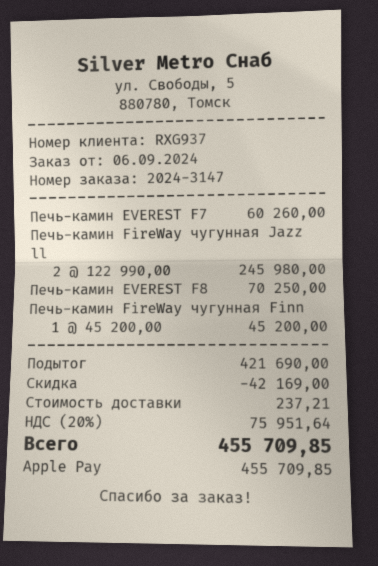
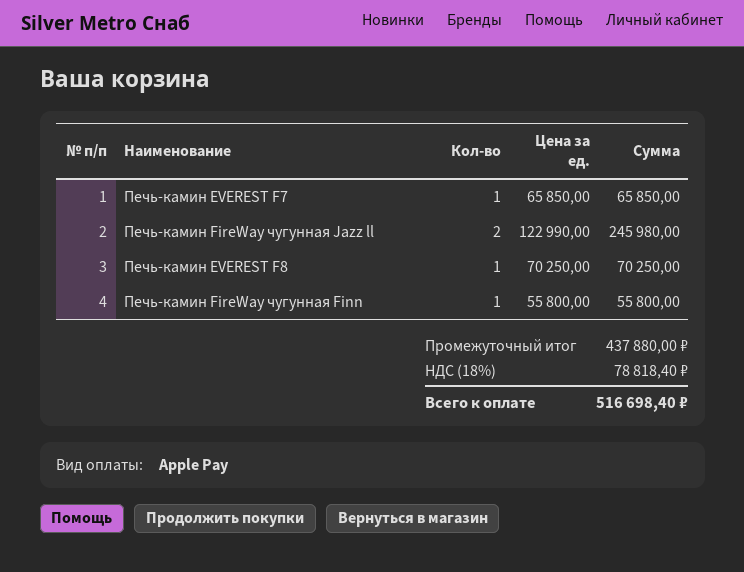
Печь-камин EVEREST F7: 1 x 60260.00 = 60260.00 -> 1 x 65850.00 = 65850.00
Печь-камин FireWay чугунная Finn: 1 x 45200.00 = 45200.00 -> 1 x 55800.00 = 55800.00
subtotal: 421690.00 -> 437880.00
discount: 42169.00 -> none
shipping: 237.21 -> none
tax: 20% = 75951.64 -> 18% = 78818.40
total: 455709.85 -> 516698.40

